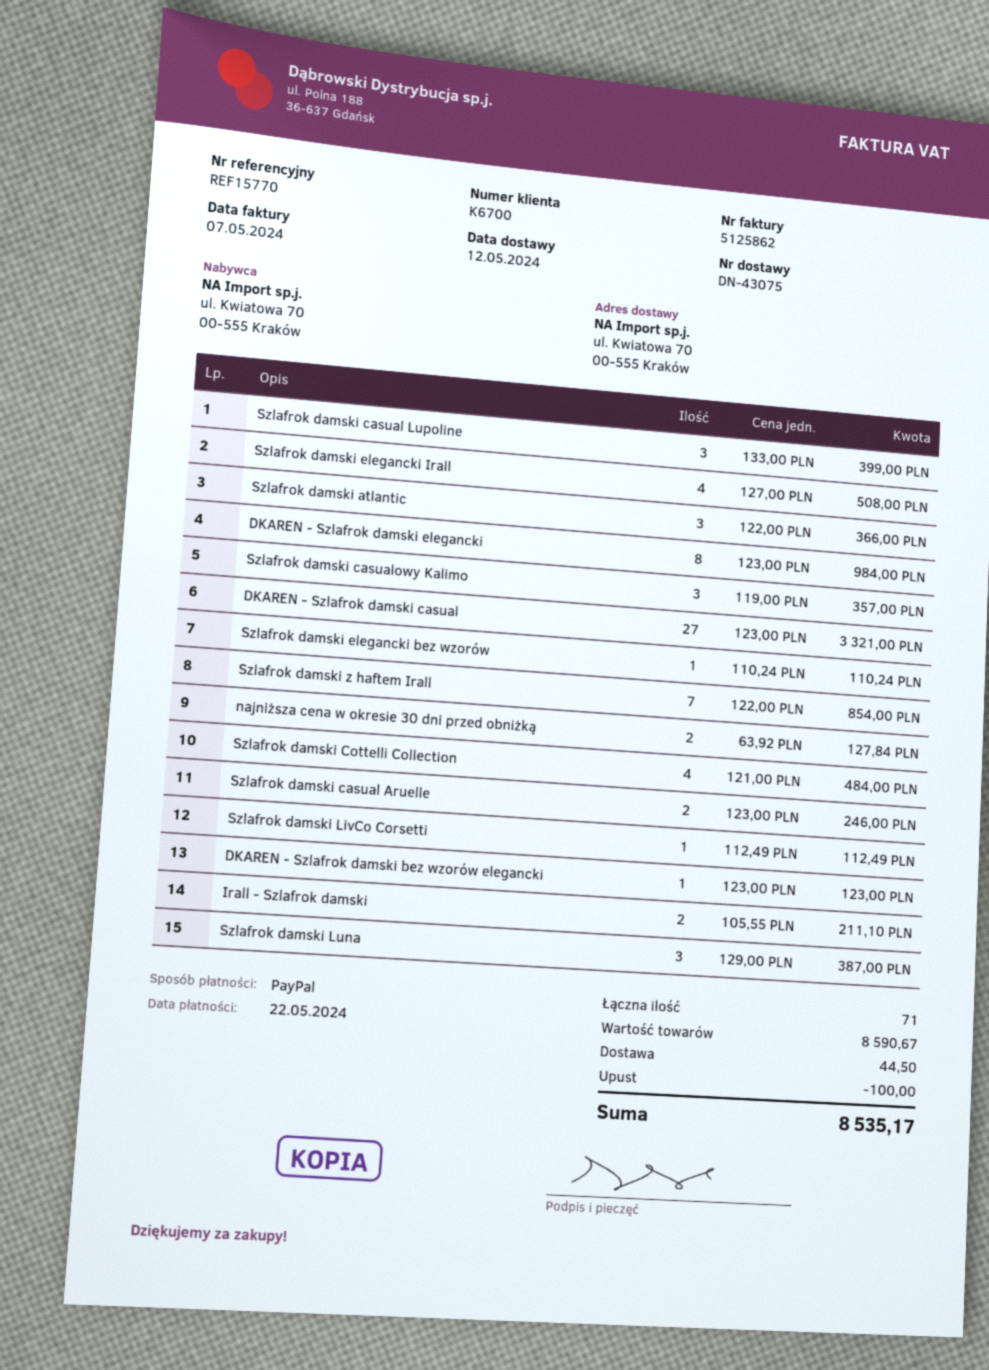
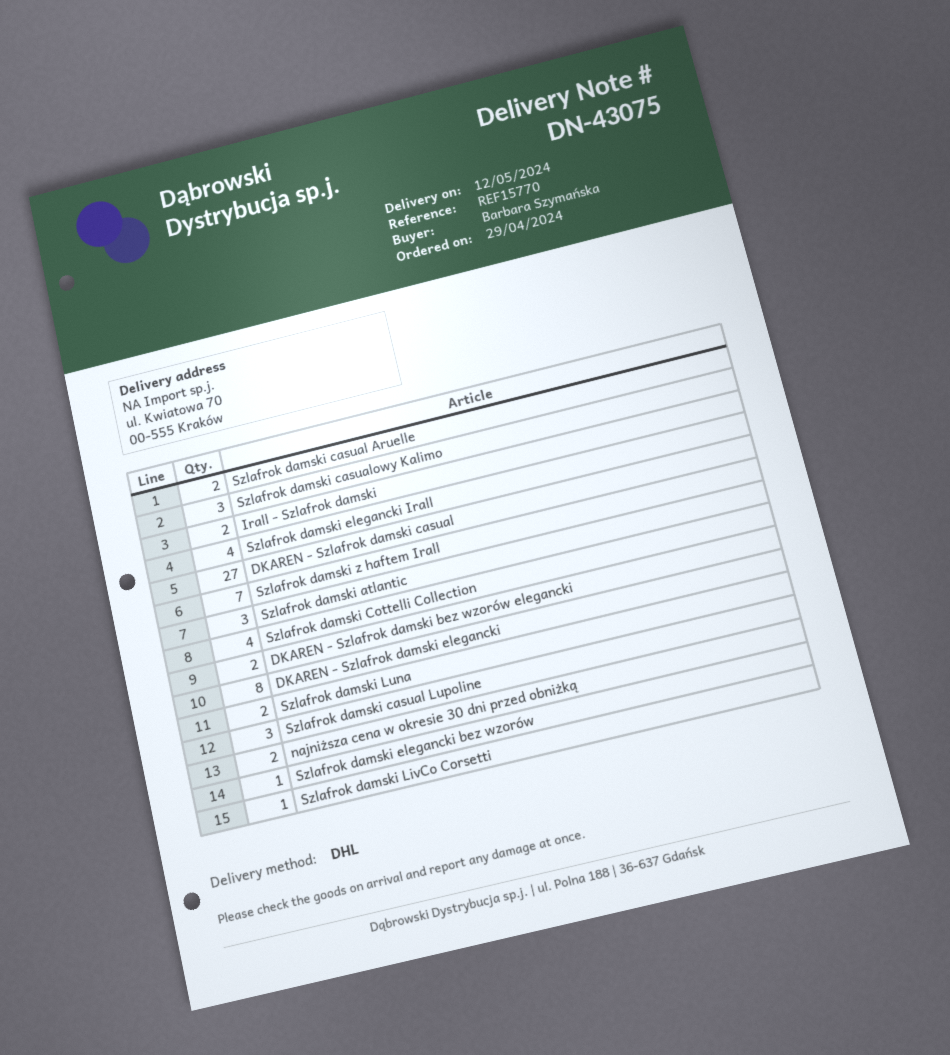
DKAREN - Szlafrok damski bez wzorów elegancki: 1 -> 2
Szlafrok damski Luna: 3 -> 2

